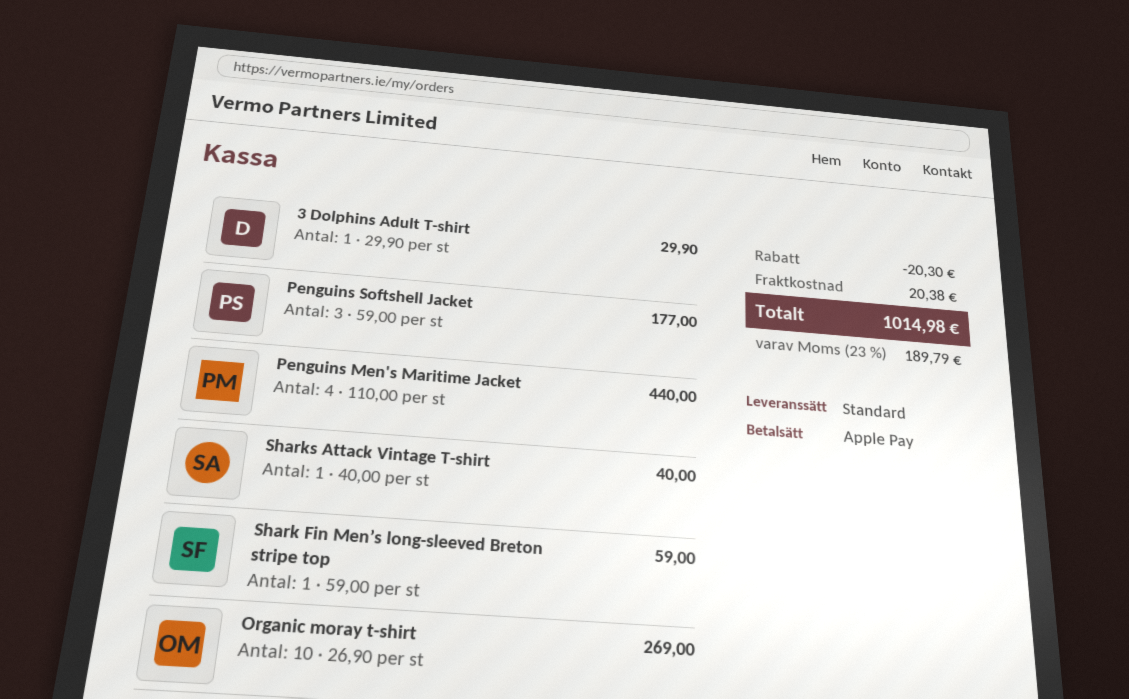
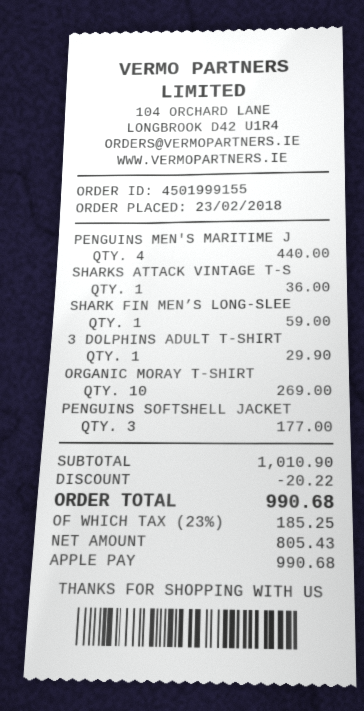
Sharks Attack Vintage T-shirt: 1 for 40.00 -> 1 for 36.00
discount: 20.30 -> 20.22
shipping: 20.38 -> none
tax: 23% = 189.79 -> 23% = 185.25
total: 1014.98 -> 990.68

